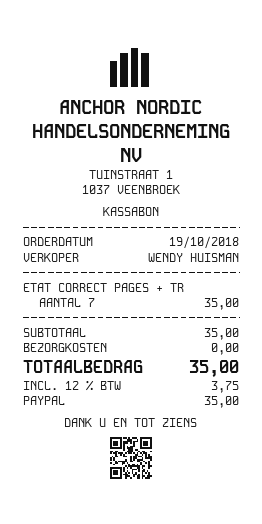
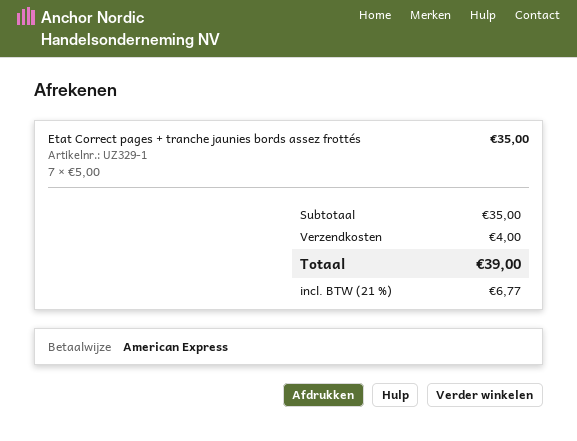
payment method: PayPal -> American Express
shipping: 0.00 -> 4.00
tax: 12% = 3.75 -> 21% = 6.77
total: 35.00 -> 39.00

